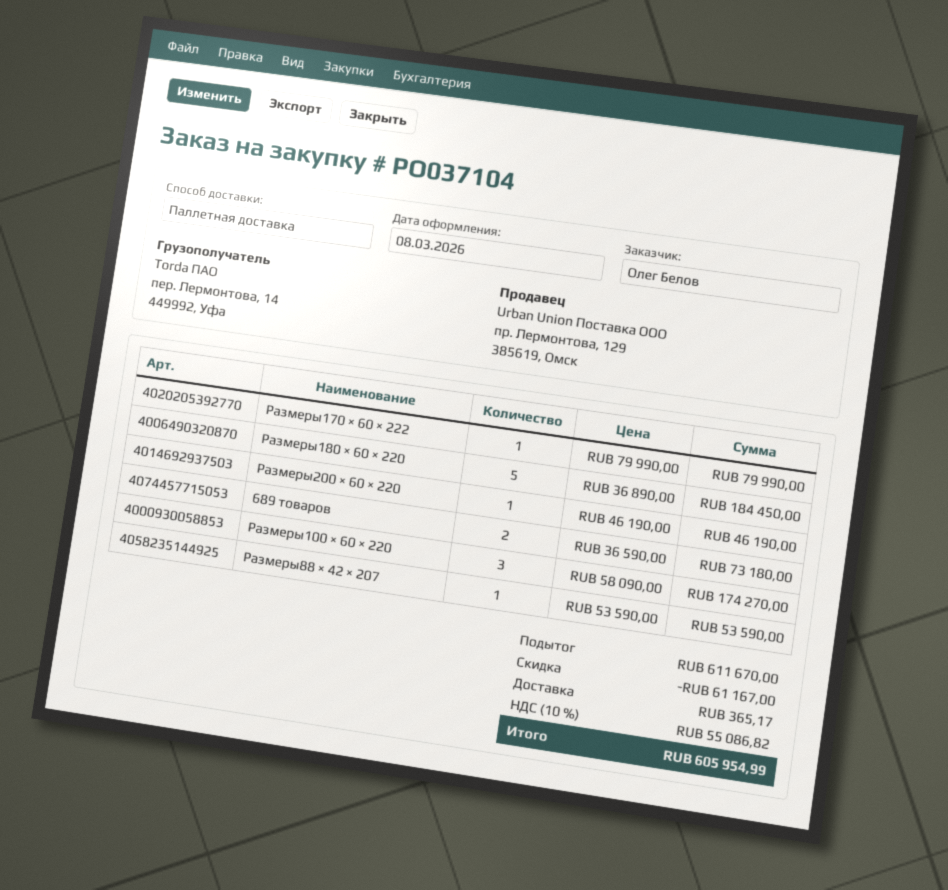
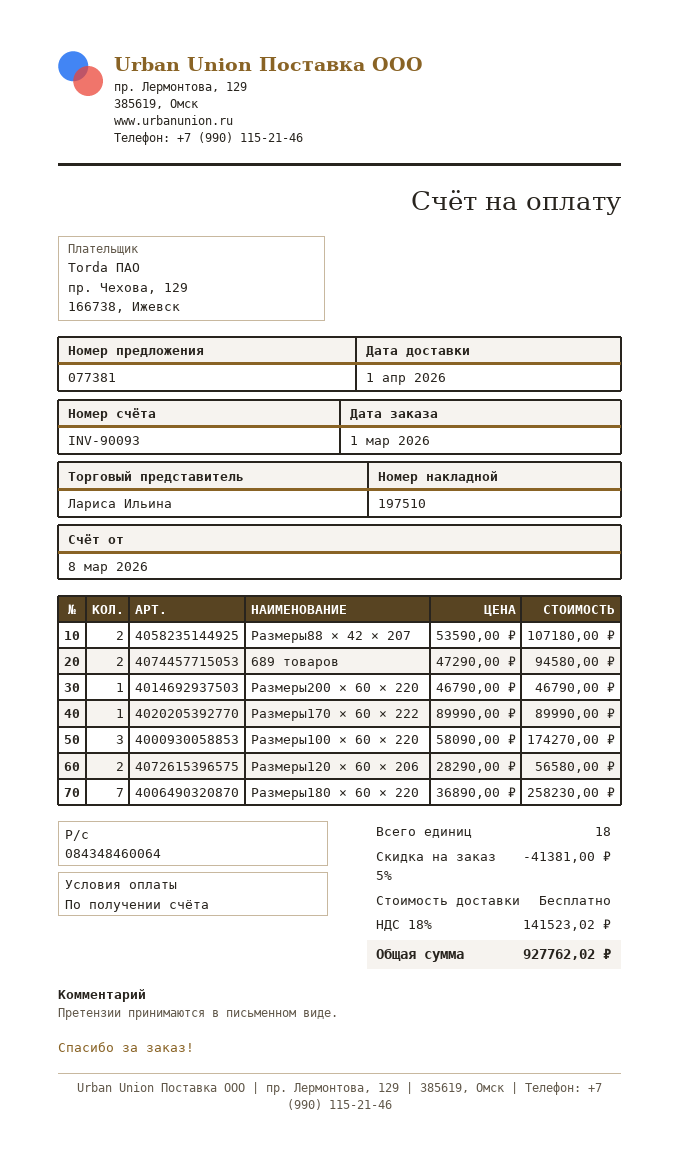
order date: 2026-03-08 -> 2026-03-01
Размеры170 × 60 × 222: 1 x 79990.00 = 79990.00 -> 1 x 89990.00 = 89990.00
Размеры180 × 60 × 220: 5 x 36890.00 = 184450.00 -> 7 x 36890.00 = 258230.00
Размеры200 × 60 × 220: 1 x 46190.00 = 46190.00 -> 1 x 46790.00 = 46790.00
689 товаров: 2 x 36590.00 = 73180.00 -> 2 x 47290.00 = 94580.00
Размеры88 × 42 × 207: 1 x 53590.00 = 53590.00 -> 2 x 53590.00 = 107180.00
Размеры120 × 60 × 206: none -> 2 x 28290.00 = 56580.00
discount: 61167.00 -> 41381.00
shipping: 365.17 -> 0.00
tax: 10% = 55086.82 -> 18% = 141523.02
total: 605954.99 -> 927762.02

